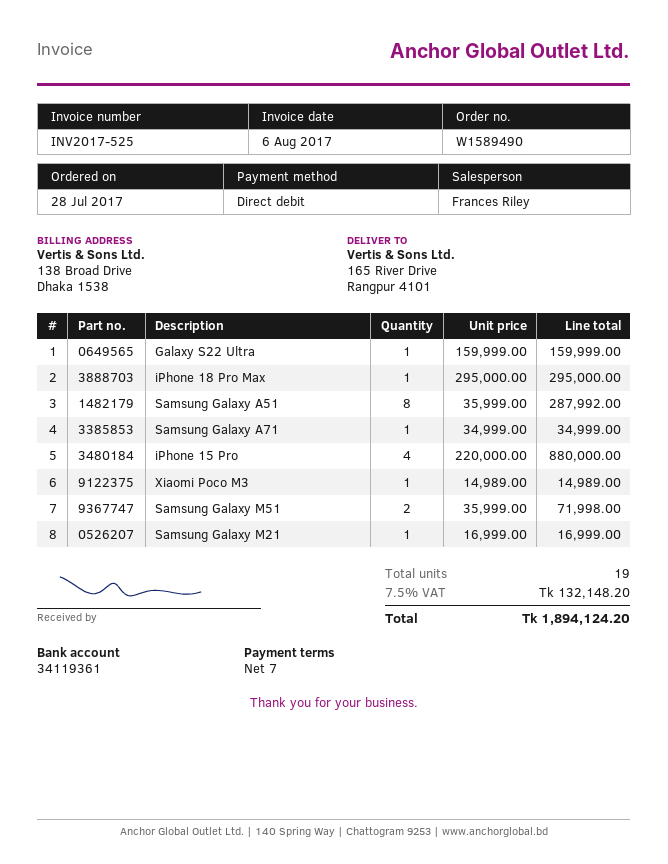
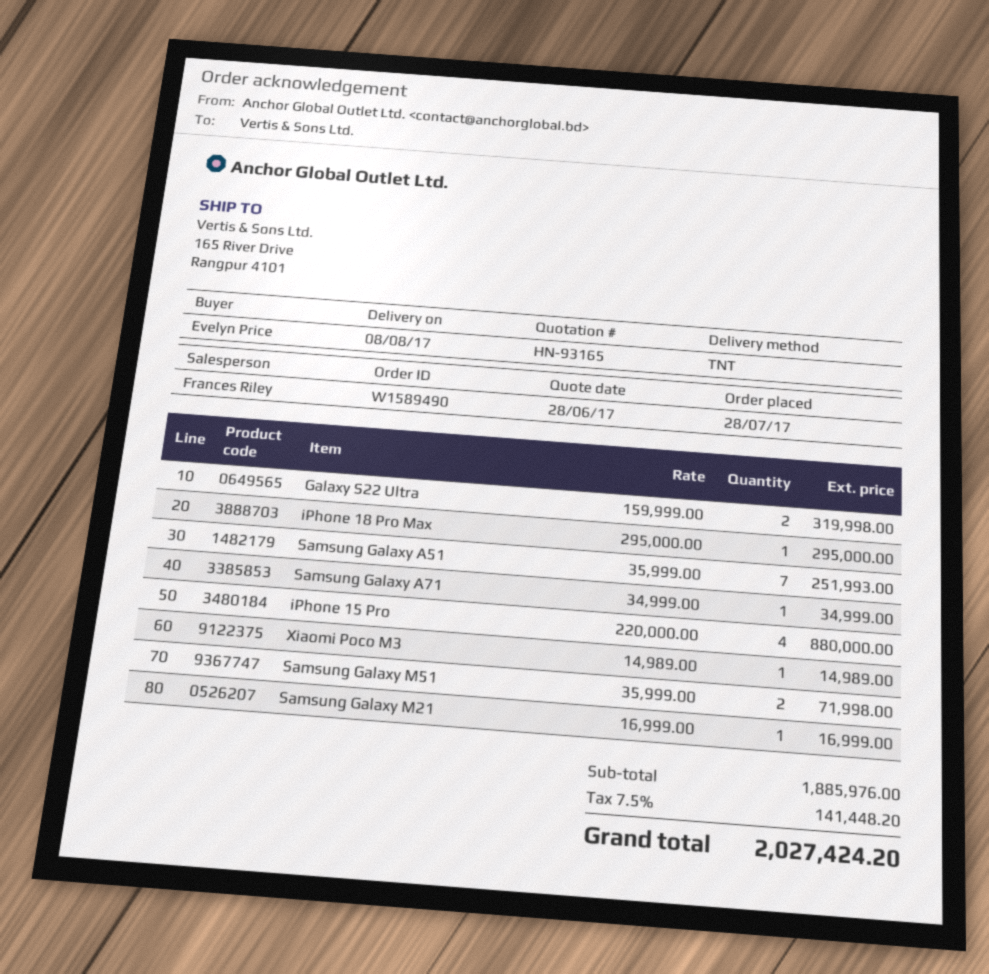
Galaxy S22 Ultra: 1 x 159999.00 = 159999.00 -> 2 x 159999.00 = 319998.00
Samsung Galaxy A51: 8 x 35999.00 = 287992.00 -> 7 x 35999.00 = 251993.00
tax: 7.5% = 132148.20 -> 7.5% = 141448.20
total: 1894124.20 -> 2027424.20

